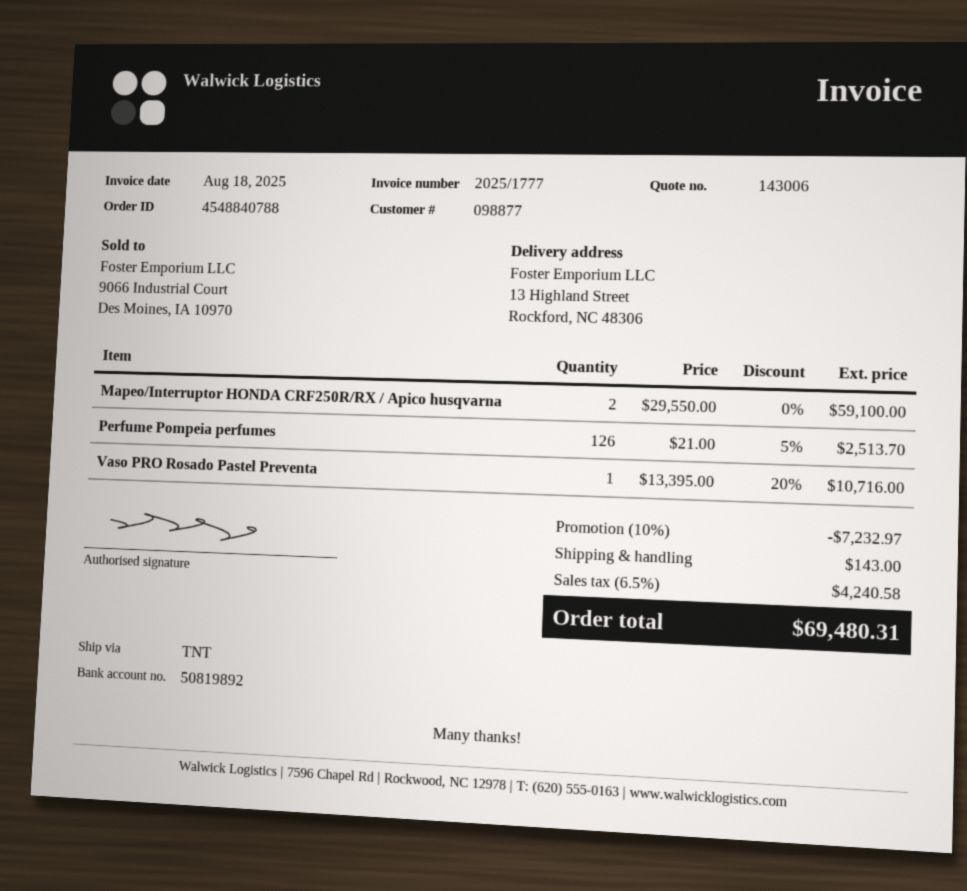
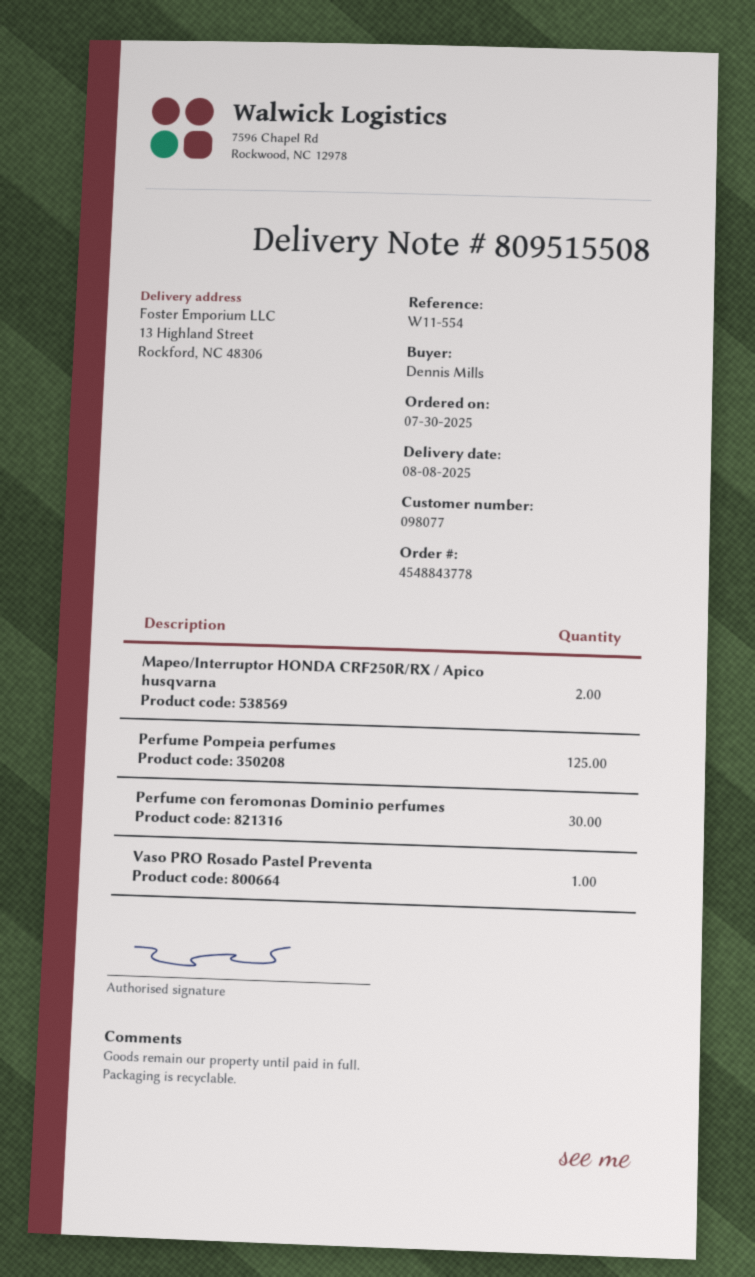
order number: 4548840788 -> 4548843778
customer number: 098877 -> 098077
Perfume Pompeia perfumes: 126 -> 125
Perfume con feromonas Dominio perfumes: none -> 30

